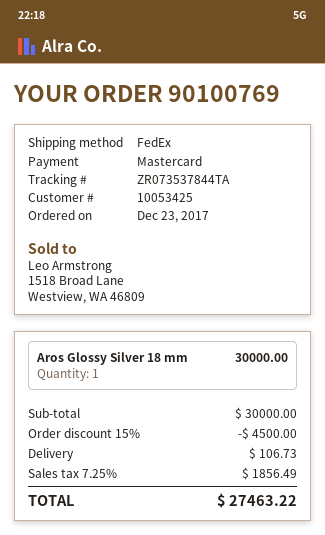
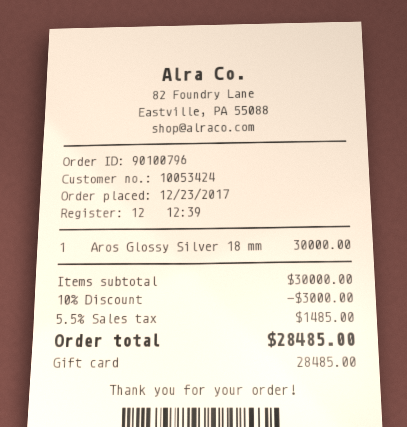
order number: 90100769 -> 90100796
customer number: 10053425 -> 10053424
payment method: Mastercard -> gift card
discount: 15% = 4500.00 -> 10% = 3000.00
shipping: 106.73 -> none
tax: 7.25% = 1856.49 -> 5.5% = 1485.00
total: 27463.22 -> 28485.00

